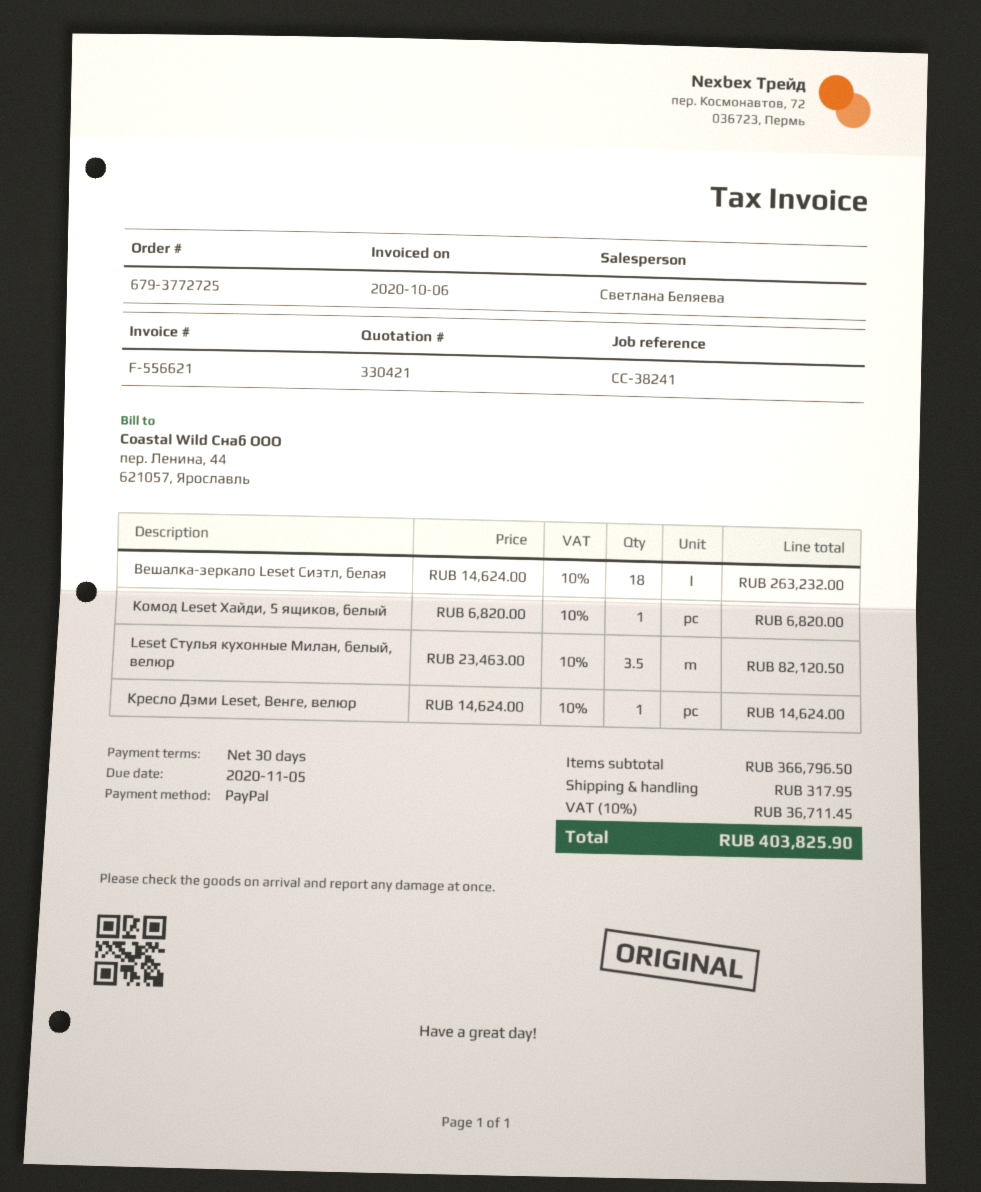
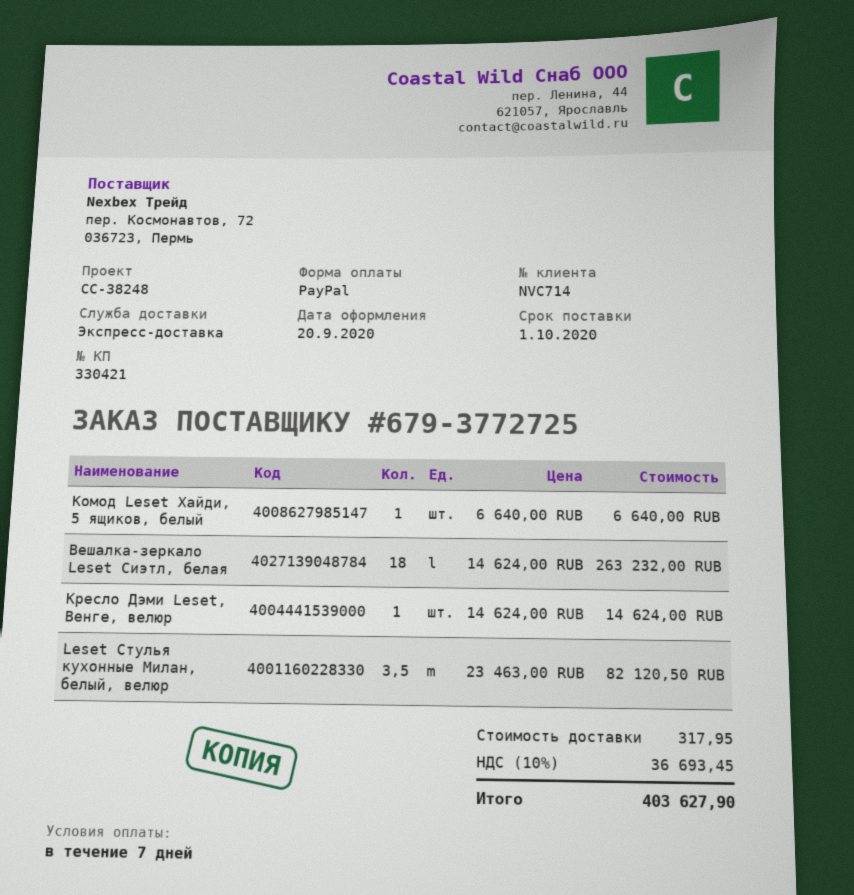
payment terms: 30 days -> 7 days
reference: CC-38241 -> CC-38248
Комод Leset Хайди, 5 ящиков, белый: 1 x 6820.00 = 6820.00 -> 1 x 6640.00 = 6640.00
tax: 10% = 36711.45 -> 10% = 36693.45
total: 403825.90 -> 403627.90

